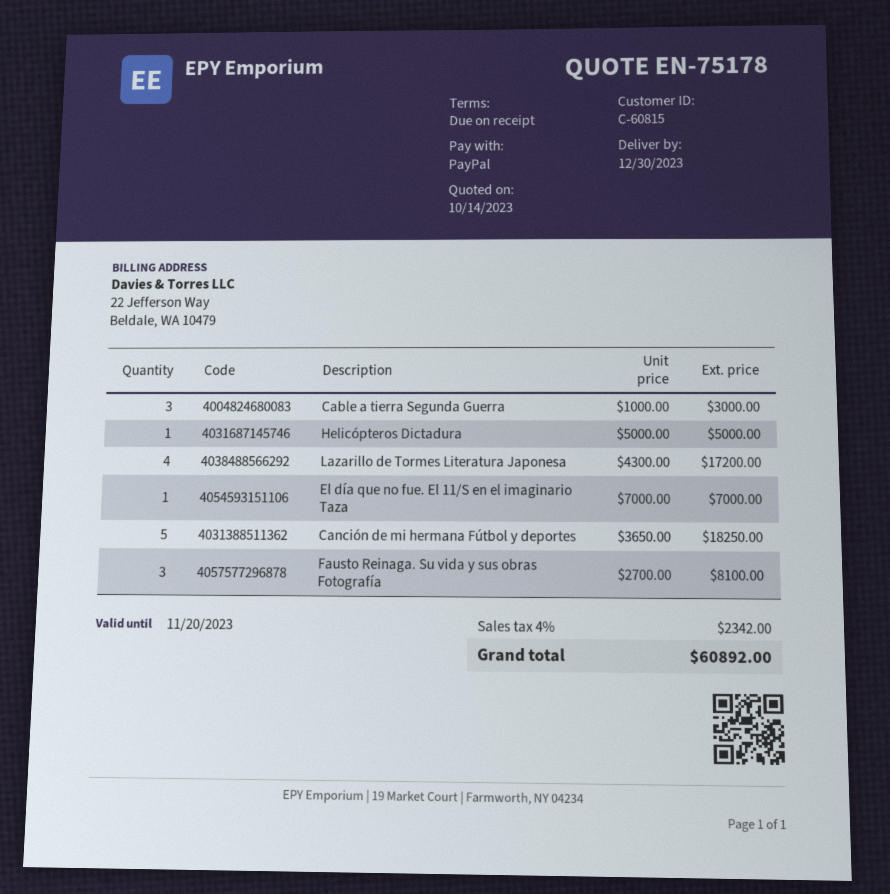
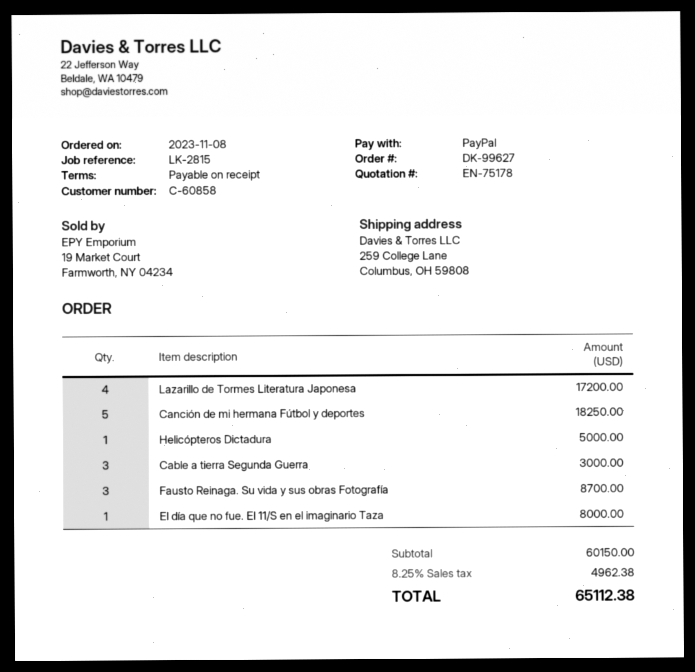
customer number: C-60815 -> C-60858
El día que no fue. El 11/S en el imaginario Taza: 1 for 7000.00 -> 1 for 8000.00
Fausto Reinaga. Su vida y sus obras Fotografía: 3 for 8100.00 -> 3 for 8700.00
tax: 4% = 2342.00 -> 8.25% = 4962.38
total: 60892.00 -> 65112.38

